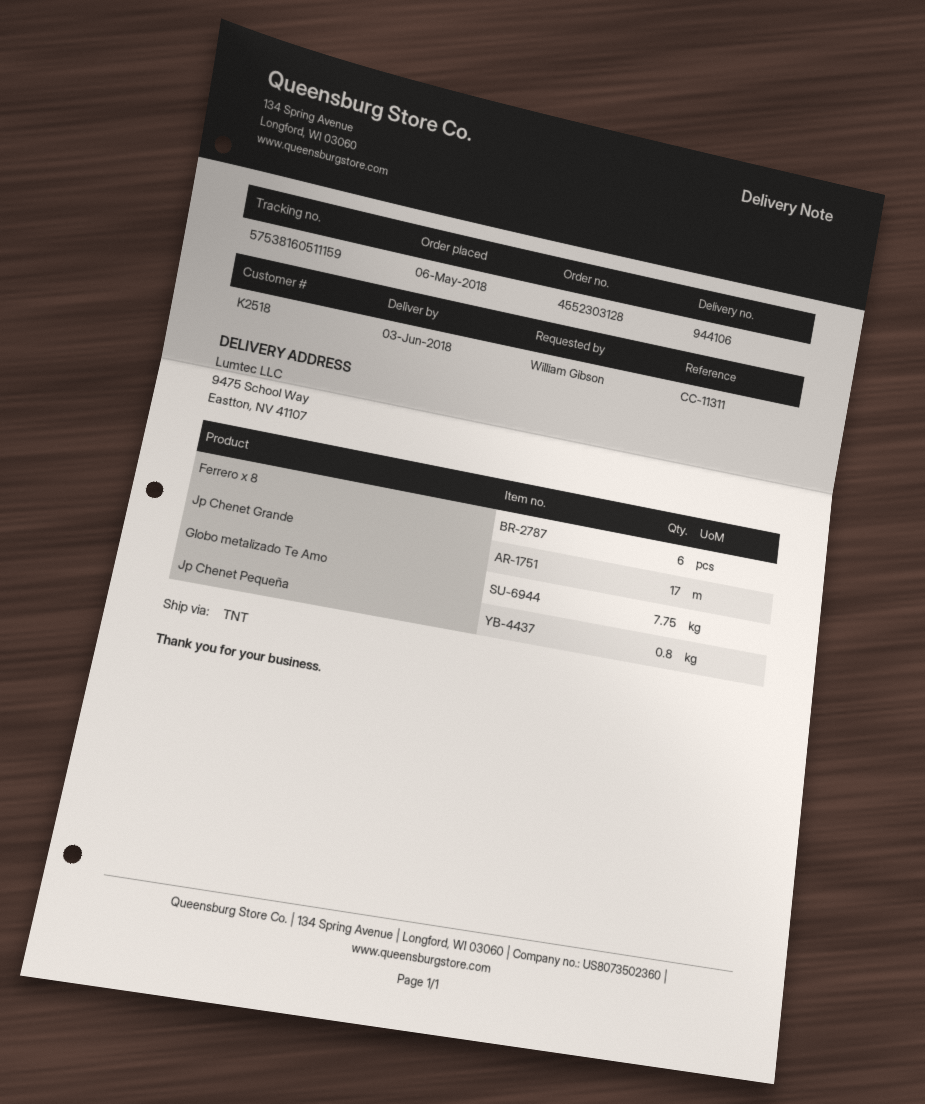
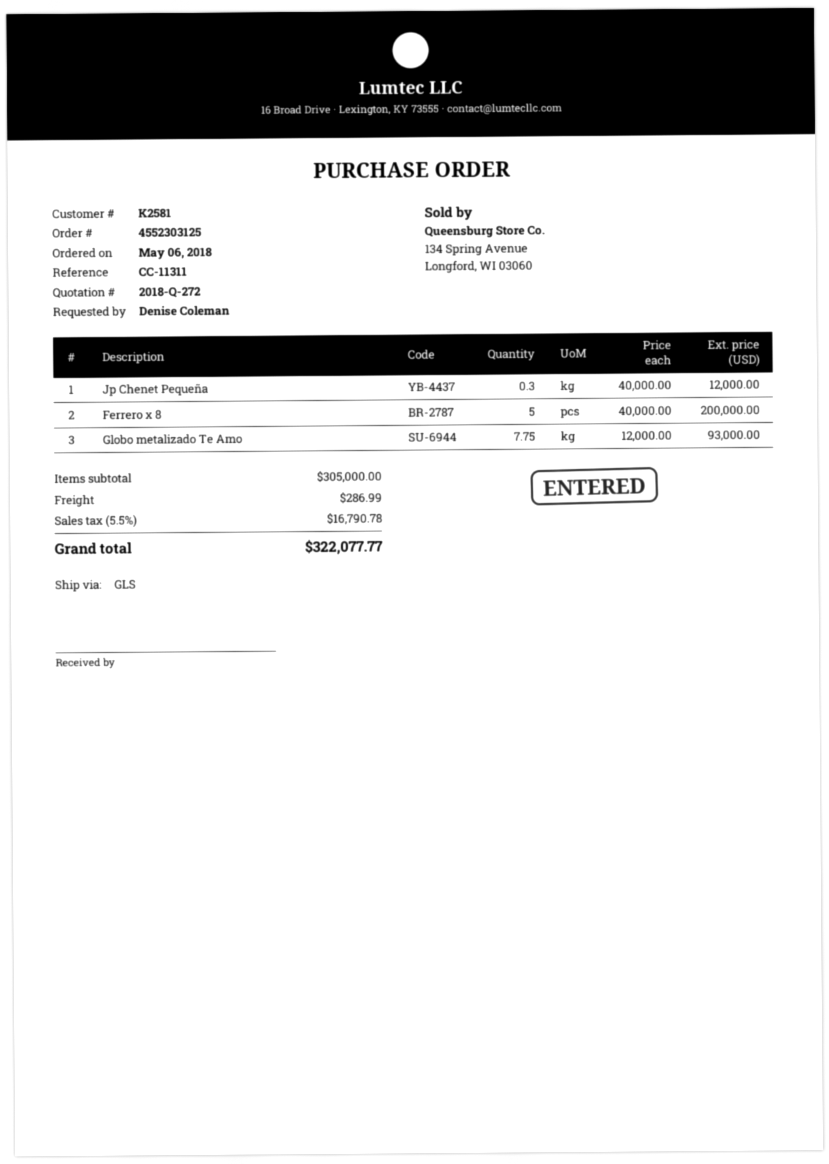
order number: 4552303128 -> 4552303125
customer number: K2518 -> K2581
ordered by: William Gibson -> Denise Coleman
shipping method: TNT -> GLS
Ferrero x 8: 6 -> 5
Jp Chenet Grande: 17 -> none
Jp Chenet Pequeña: 0.8 -> 0.3

